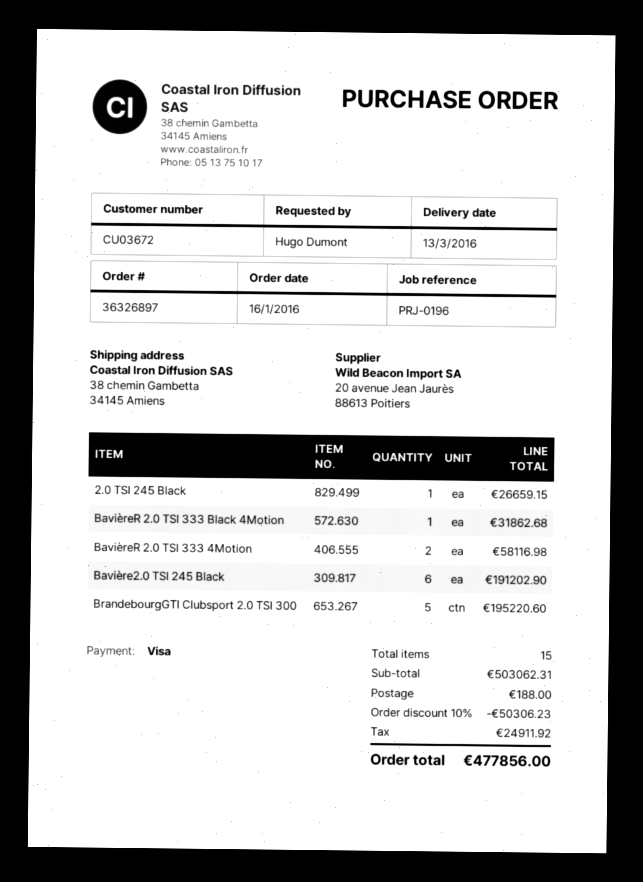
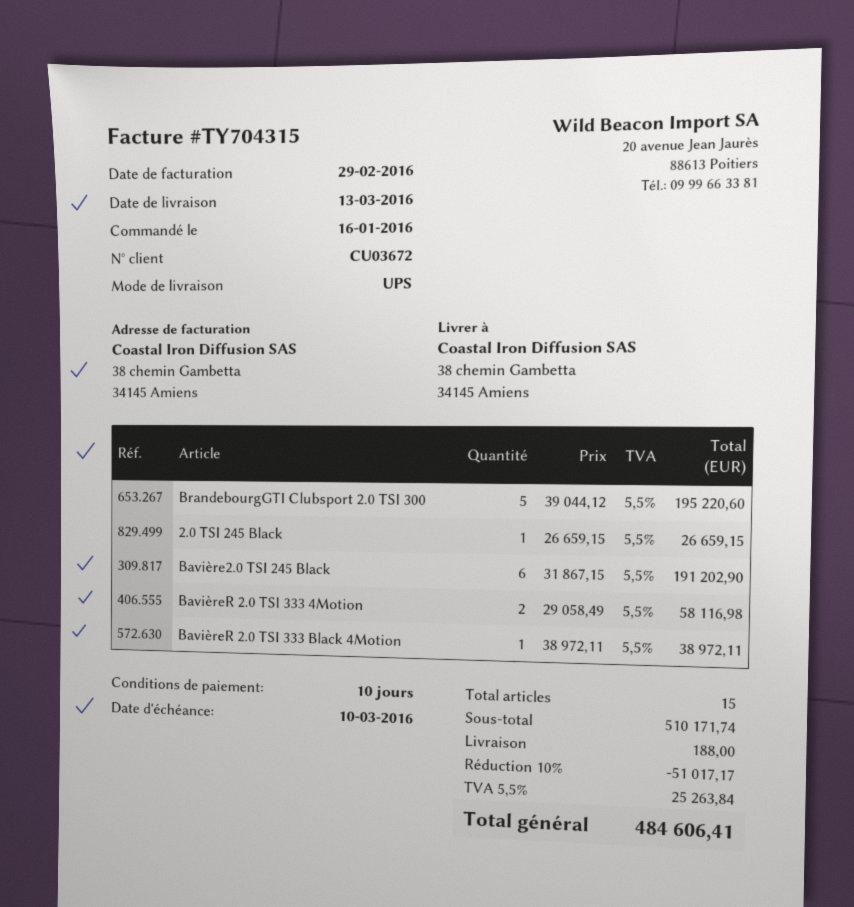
BavièreR 2.0 TSI 333 Black 4Motion: 1 for 31862.68 -> 1 for 38972.11
subtotal: 503062.31 -> 510171.74
discount: 10% = 50306.23 -> 10% = 51017.17
tax: 24911.92 -> 25263.84
total: 477856.00 -> 484606.41

